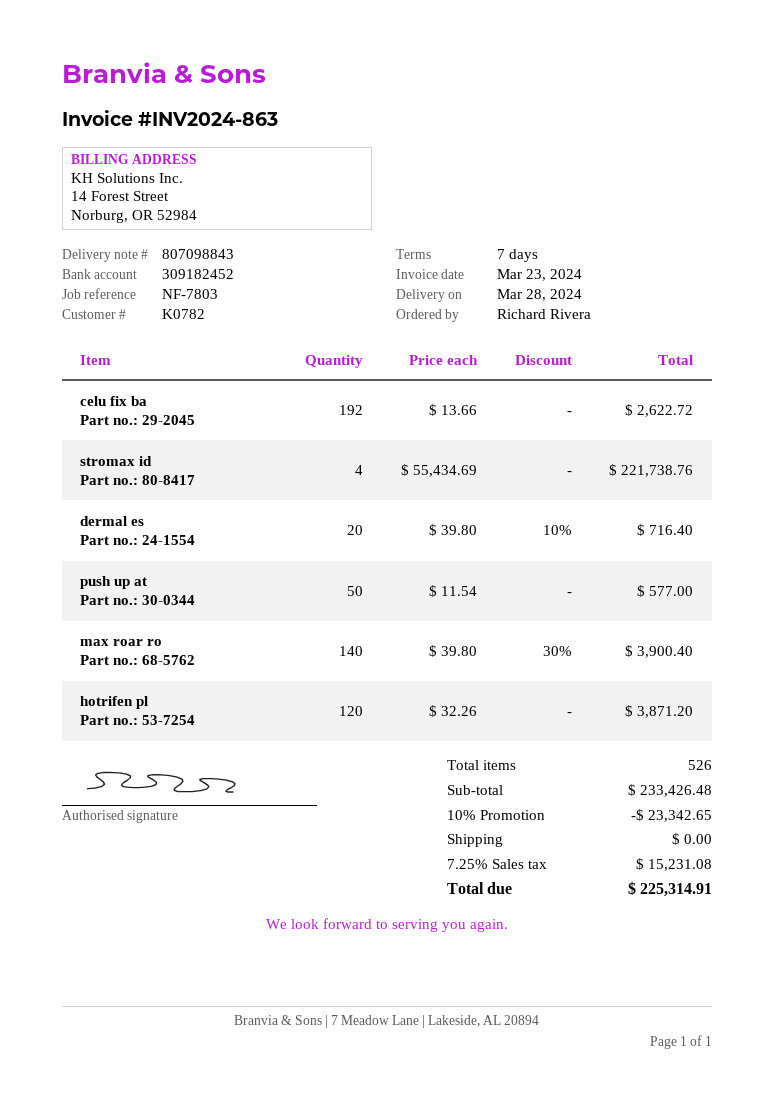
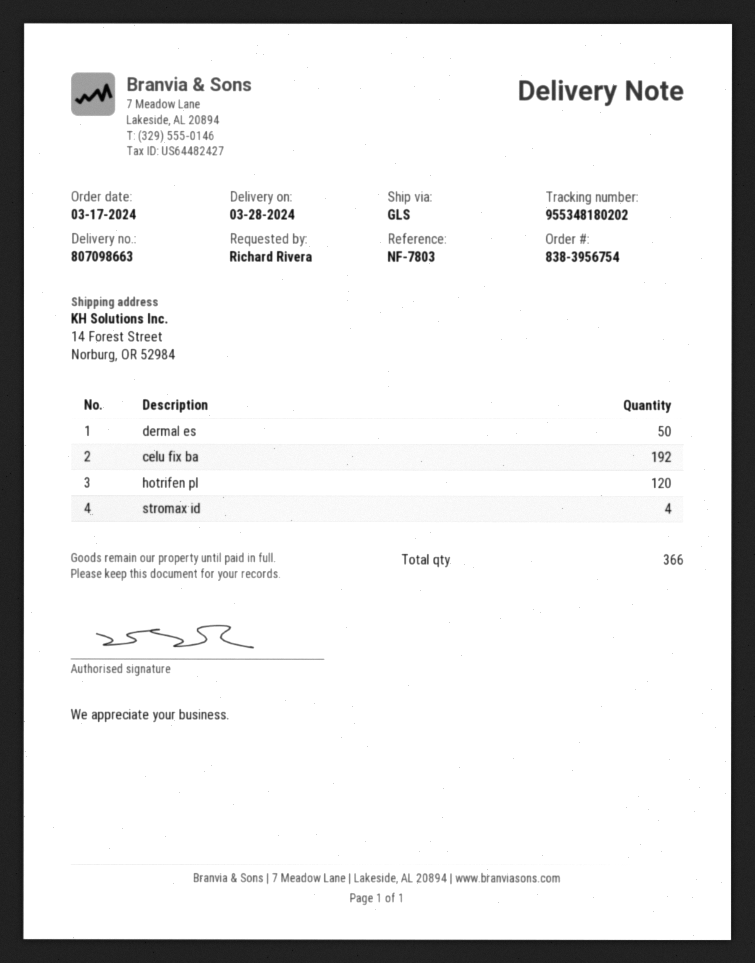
delivery note number: 807098843 -> 807098663
dermal es: 20 -> 50
push up at: 50 -> none
max roar ro: 140 -> none
total quantity: 526 -> 366

